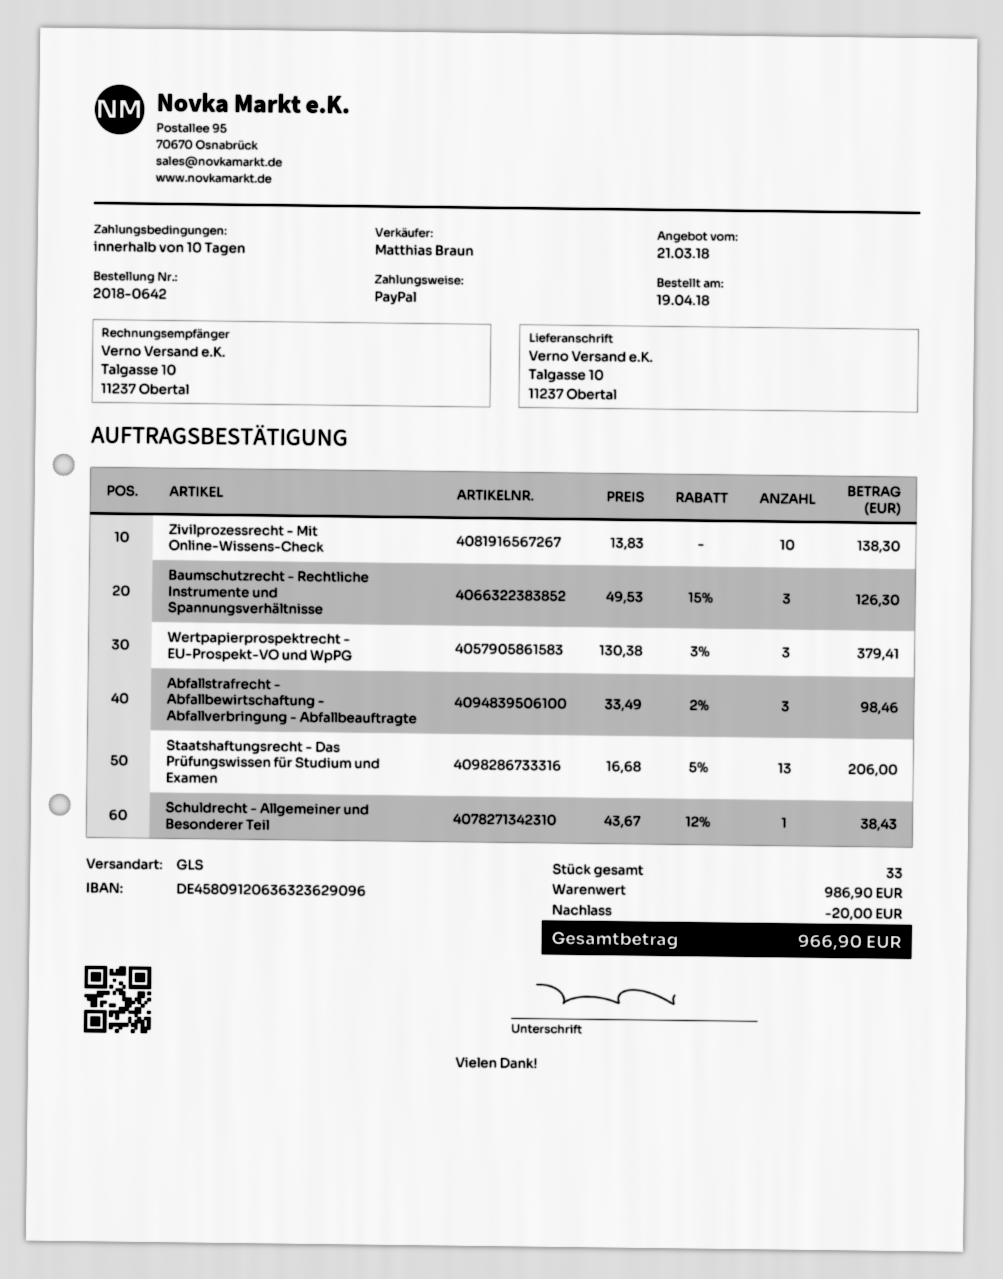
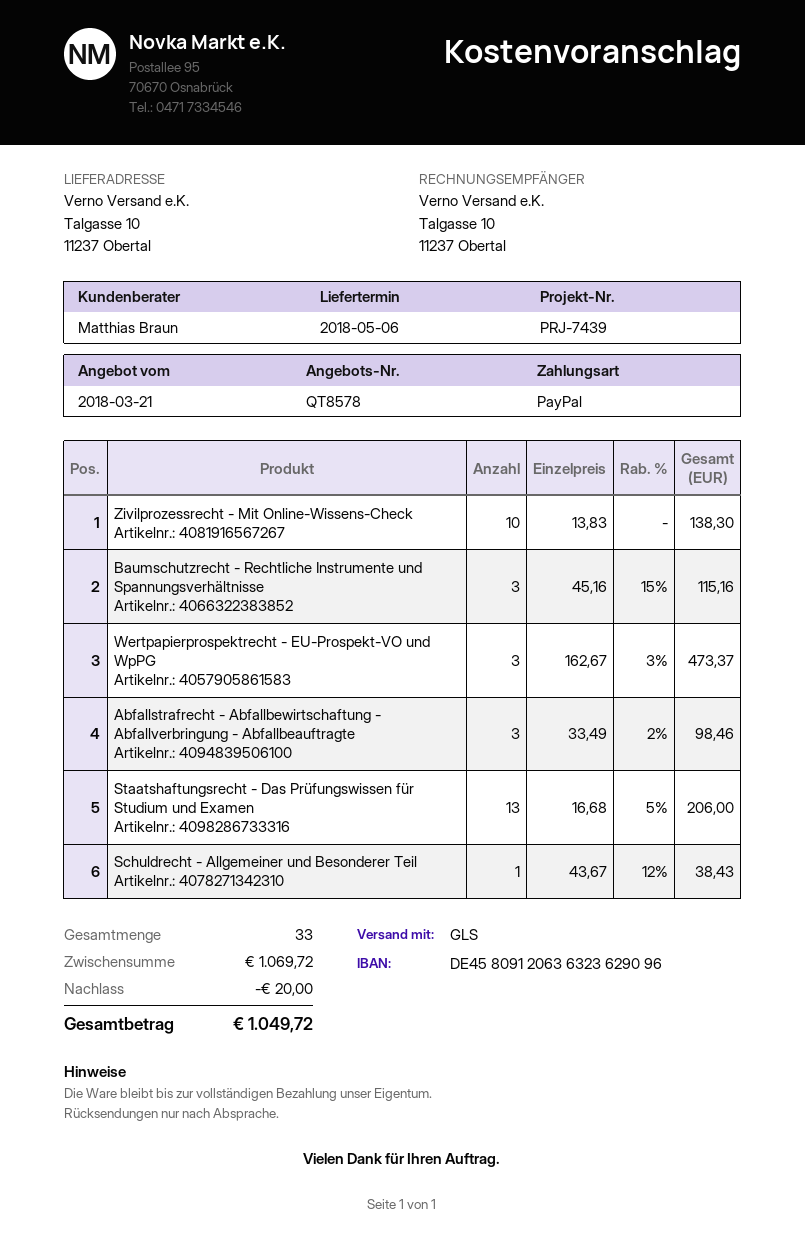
Baumschutzrecht - Rechtliche Instrumente und Spannungsverhältnisse: 3 x 49.53 - 15% = 126.30 -> 3 x 45.16 - 15% = 115.16
Wertpapierprospektrecht - EU-Prospekt-VO und WpPG: 3 x 130.38 - 3% = 379.41 -> 3 x 162.67 - 3% = 473.37
subtotal: 986.90 -> 1069.72
total: 966.90 -> 1049.72

